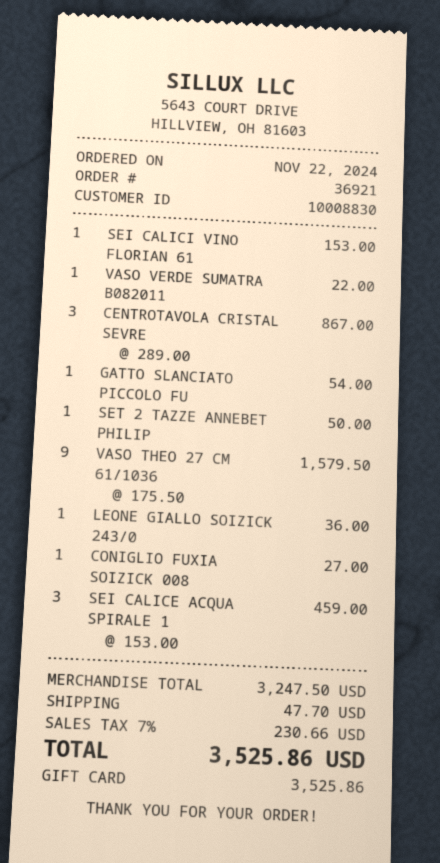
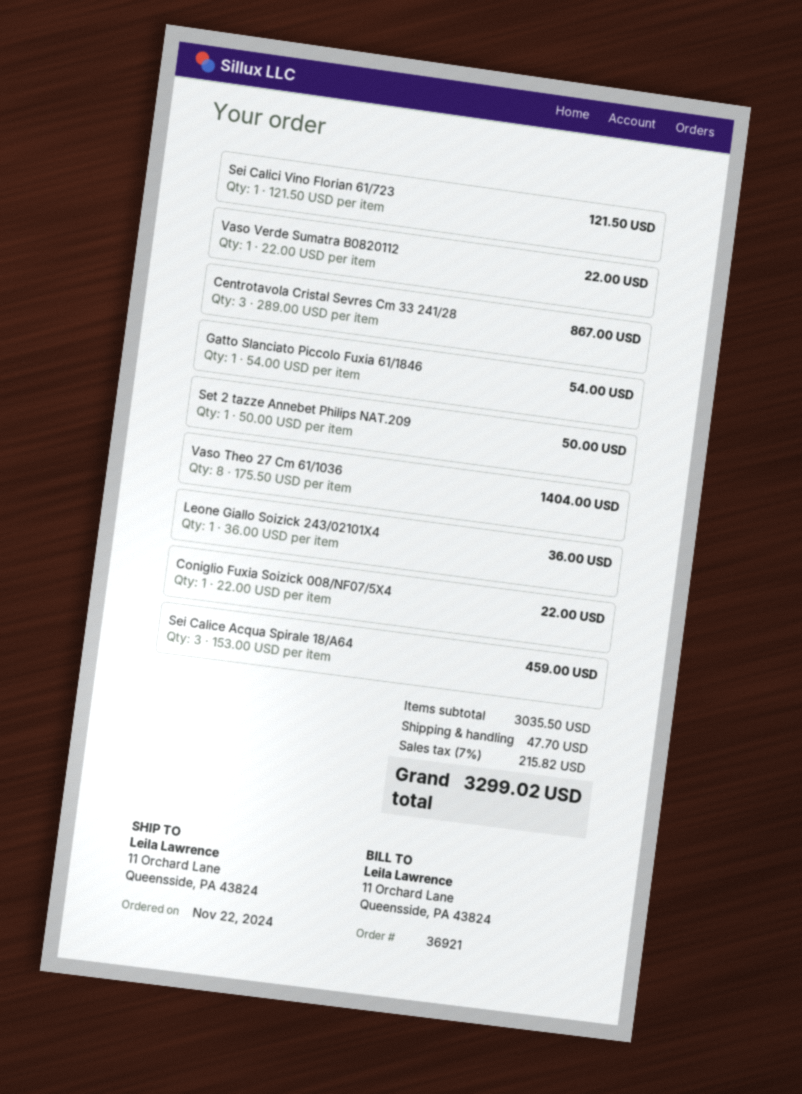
SEI CALICI VINO FLORIAN 61: 1 x 153.00 = 153.00 -> 1 x 121.50 = 121.50
VASO THEO 27 CM 61/1036: 9 x 175.50 = 1579.50 -> 8 x 175.50 = 1404.00
CONIGLIO FUXIA SOIZICK 008: 1 x 27.00 = 27.00 -> 1 x 22.00 = 22.00
subtotal: 3247.50 -> 3035.50
tax: 7% = 230.66 -> 7% = 215.82
total: 3525.86 -> 3299.02

